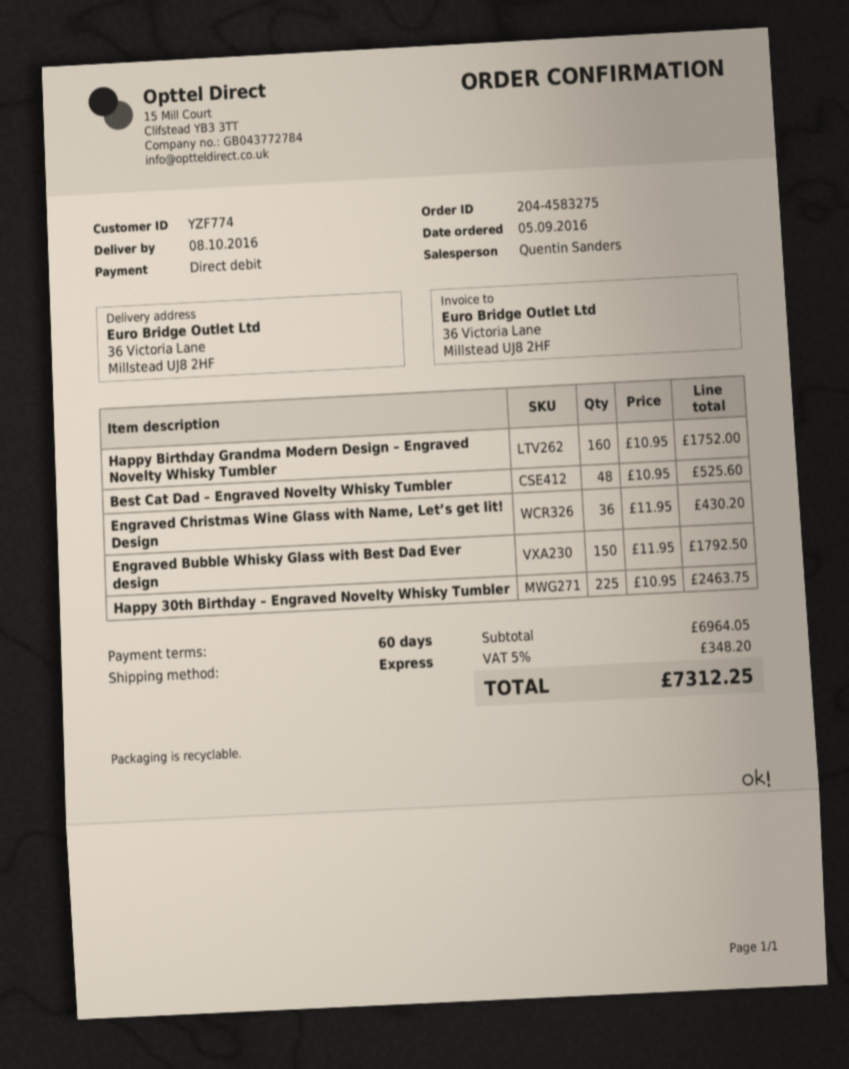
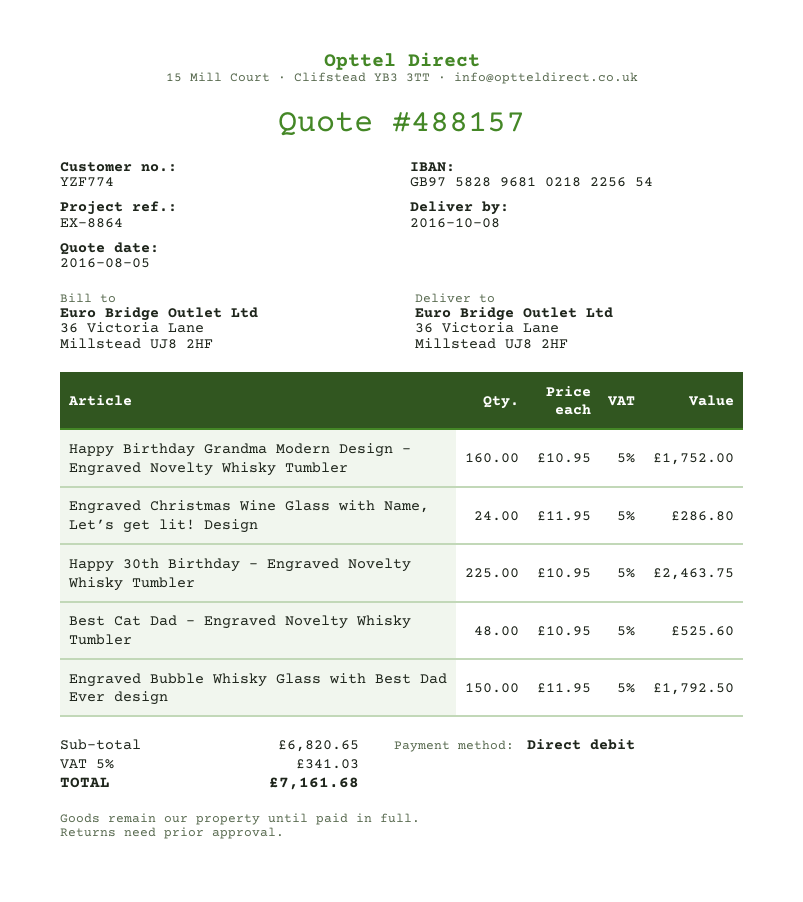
Engraved Christmas Wine Glass with Name, Let’s get lit! Design: 36 x 11.95 = 430.20 -> 24 x 11.95 = 286.80
subtotal: 6964.05 -> 6820.65
tax: 5% = 348.20 -> 5% = 341.03
total: 7312.25 -> 7161.68

